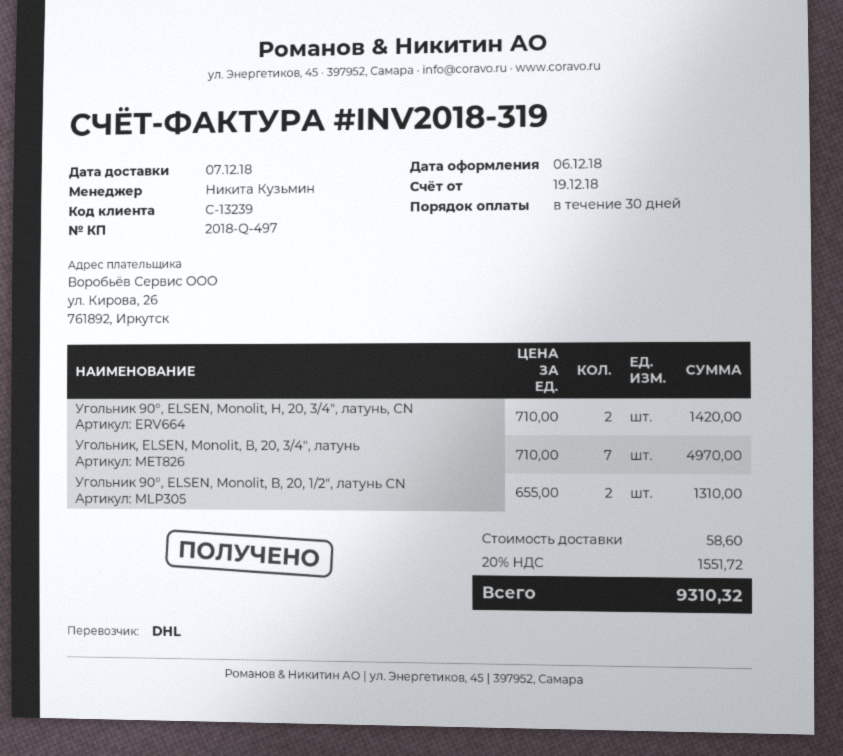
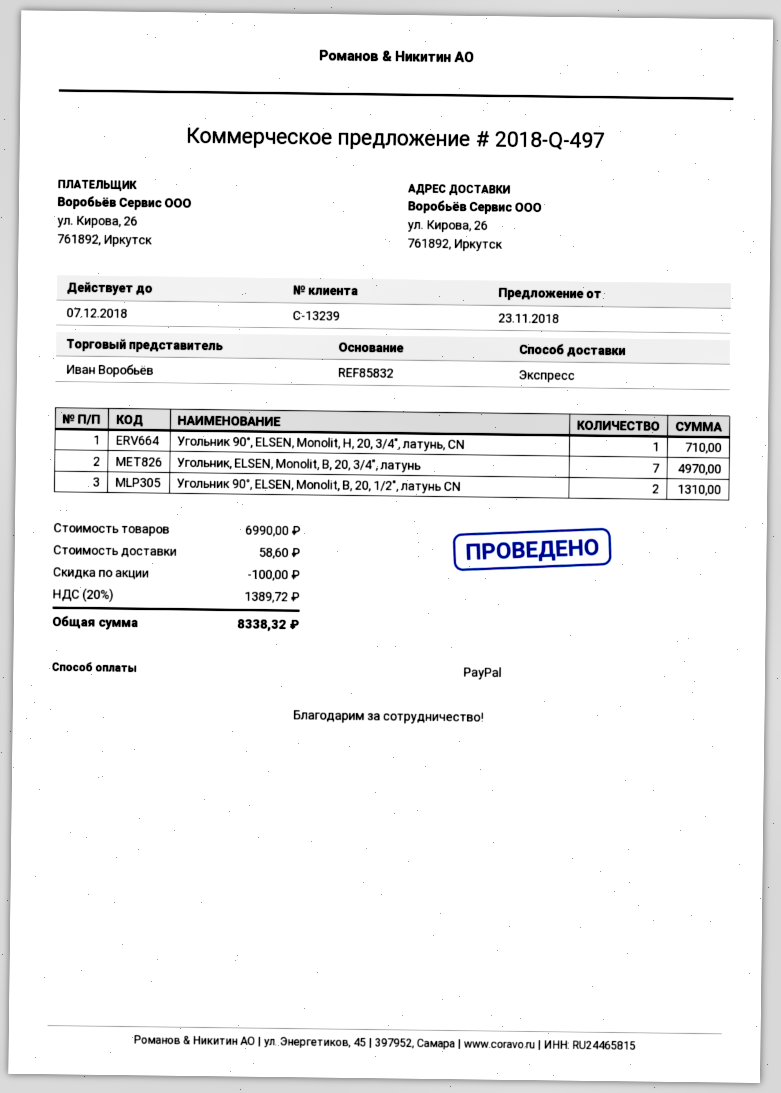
sales rep: Никита Кузьмин -> Иван Воробьёв
shipping method: DHL -> express
Угольник 90°, ELSEN, Monolit, Н, 20, 3/4", латунь, CN: 2 for 1420.00 -> 1 for 710.00
discount: none -> 100.00
tax: 20% = 1551.72 -> 20% = 1389.72
total: 9310.32 -> 8338.32

